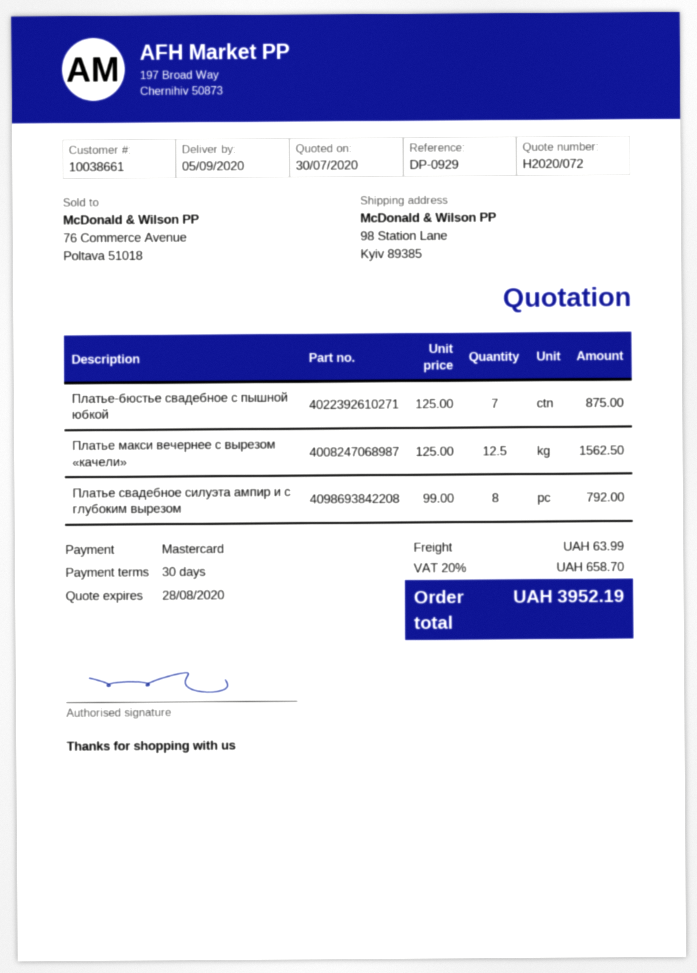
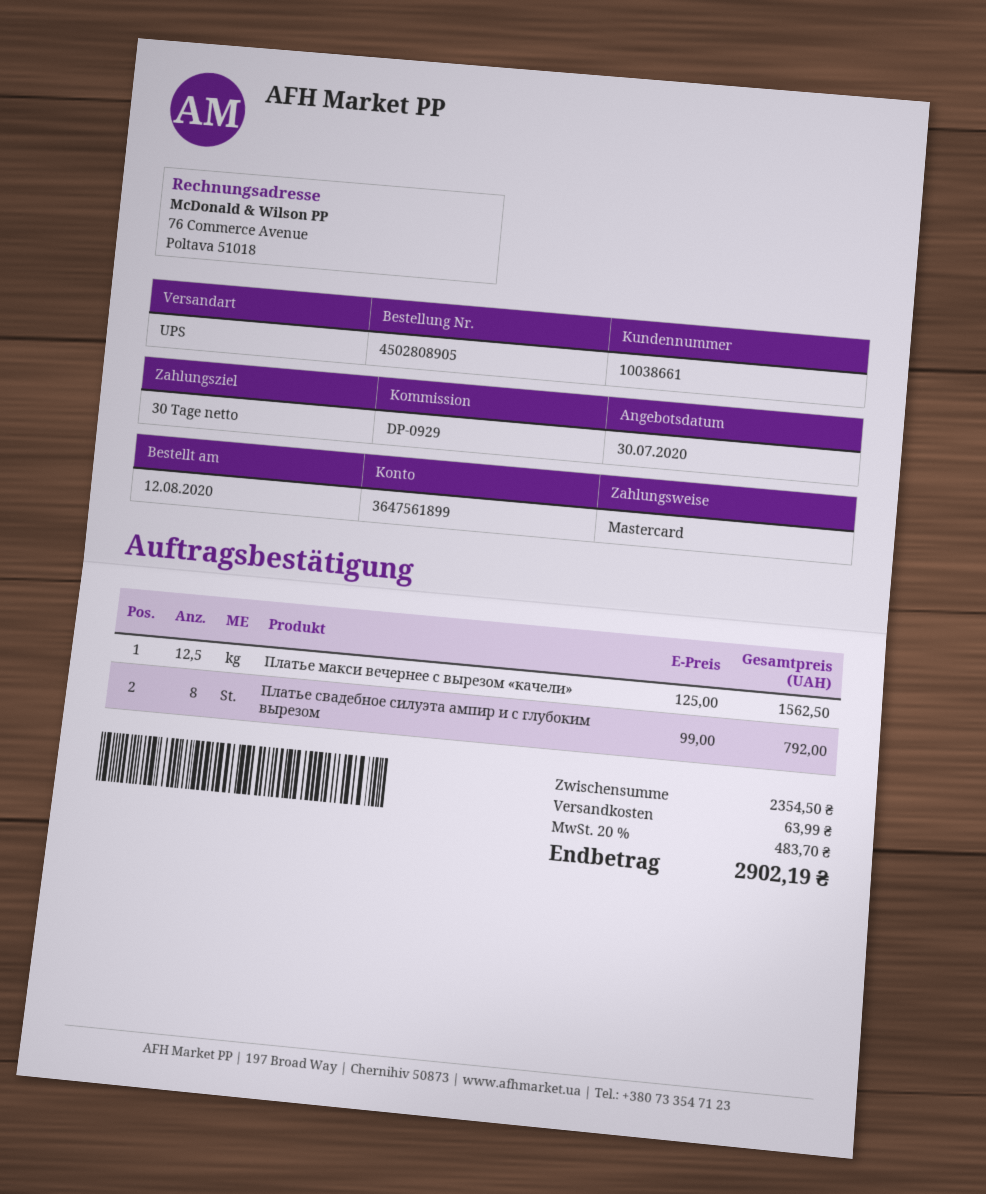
Платье-бюстье свадебное с пышной юбкой: 7 x 125.00 = 875.00 -> none
tax: 20% = 658.70 -> 20% = 483.70
total: 3952.19 -> 2902.19

